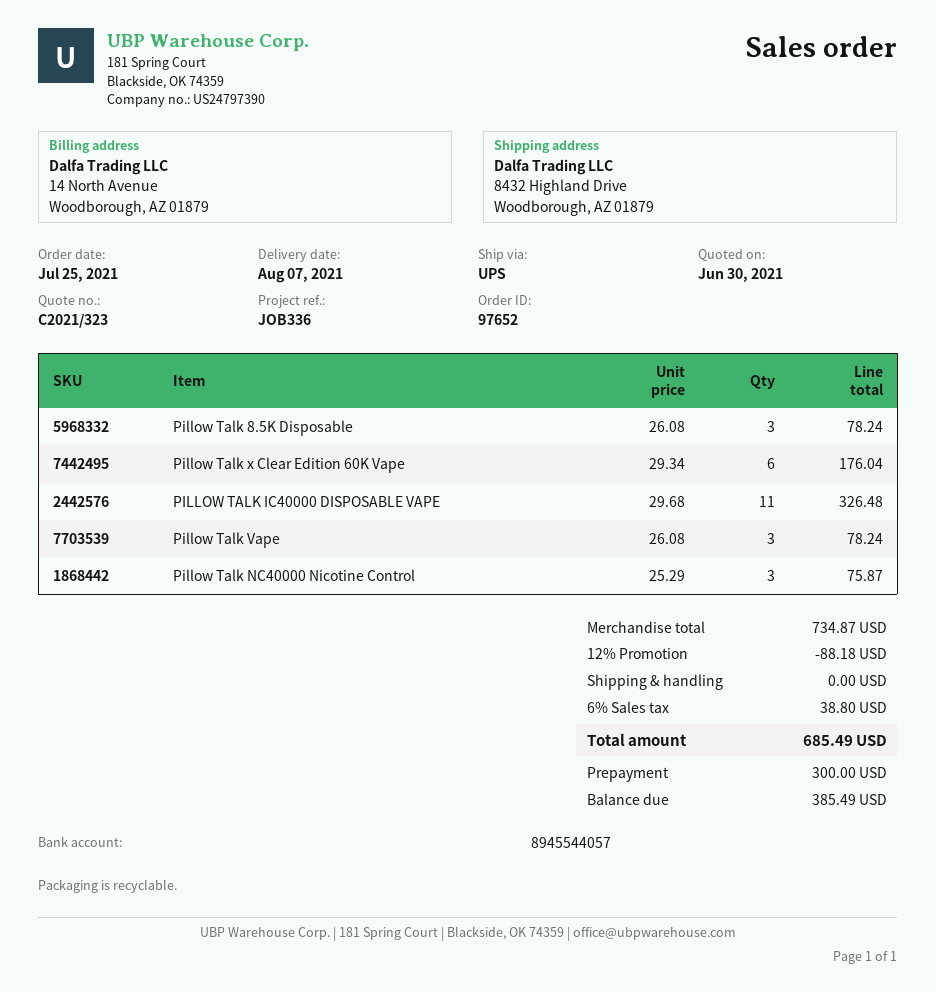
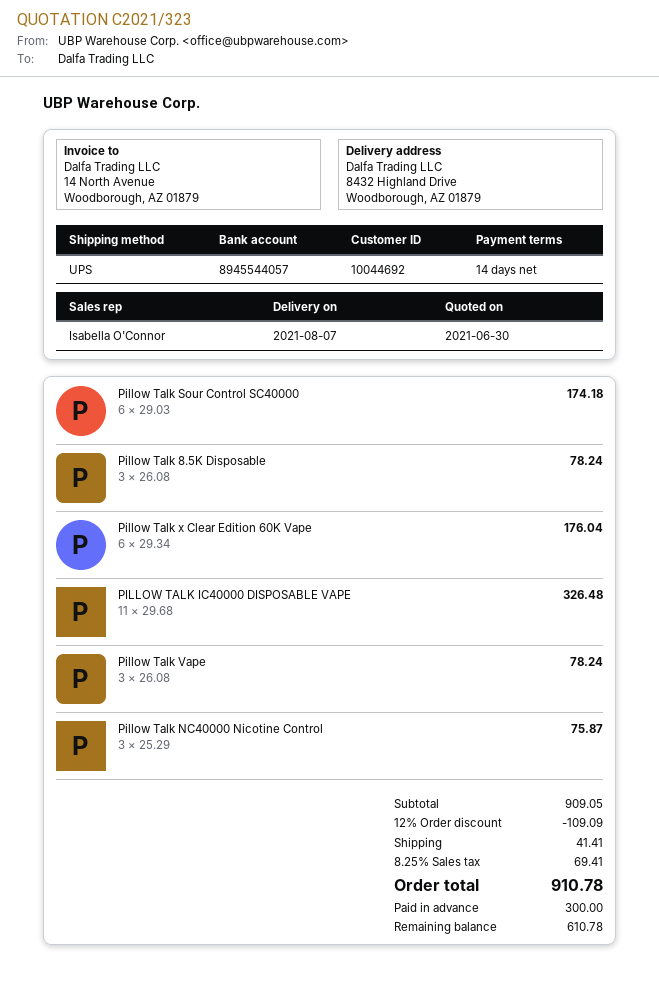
Pillow Talk Sour Control SC40000: none -> 6 x 29.03 = 174.18
subtotal: 734.87 -> 909.05
discount: 12% = 88.18 -> 12% = 109.09
shipping: 0.00 -> 41.41
tax: 6% = 38.80 -> 8.25% = 69.41
total: 685.49 -> 910.78
balance: 385.49 -> 610.78

